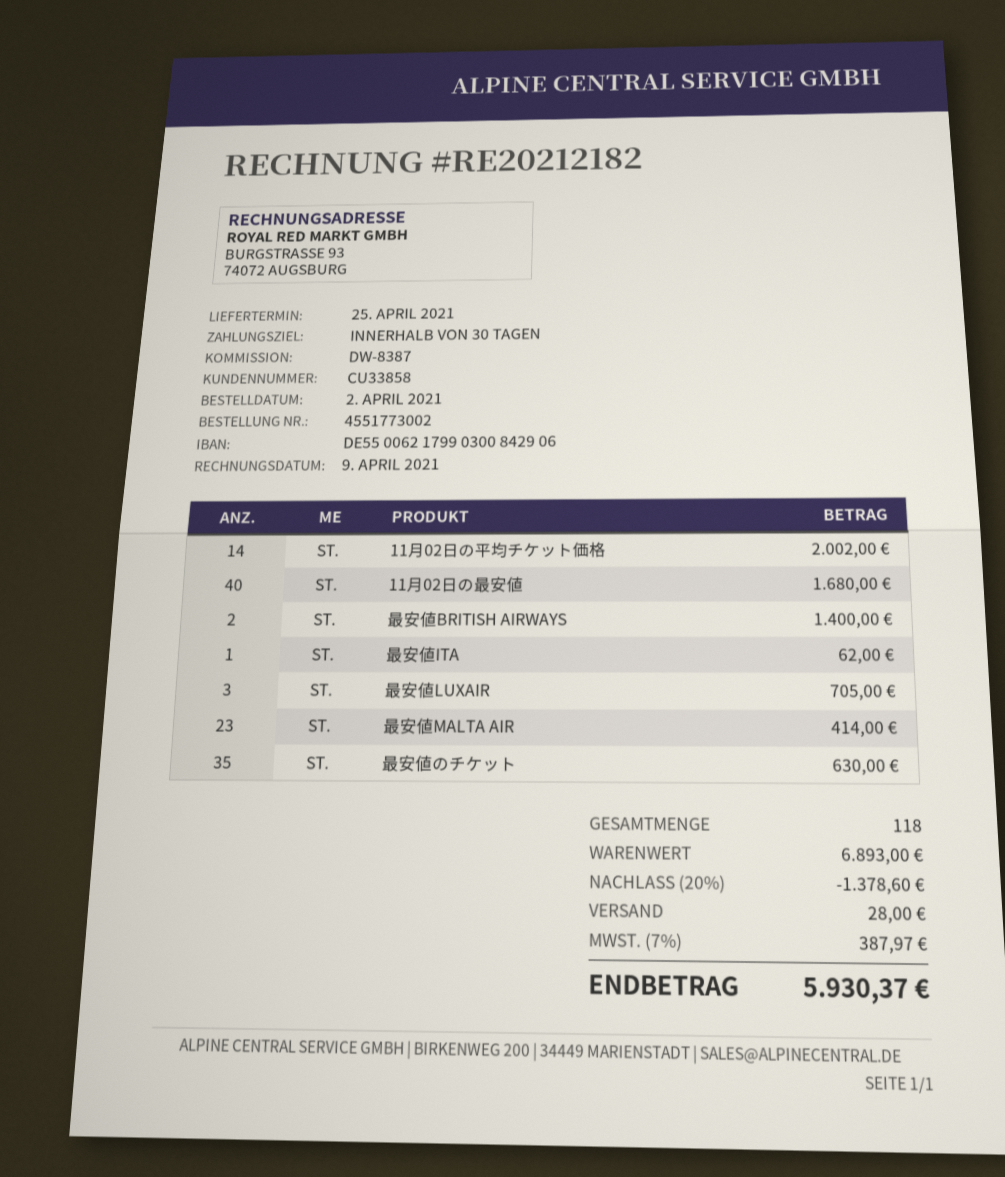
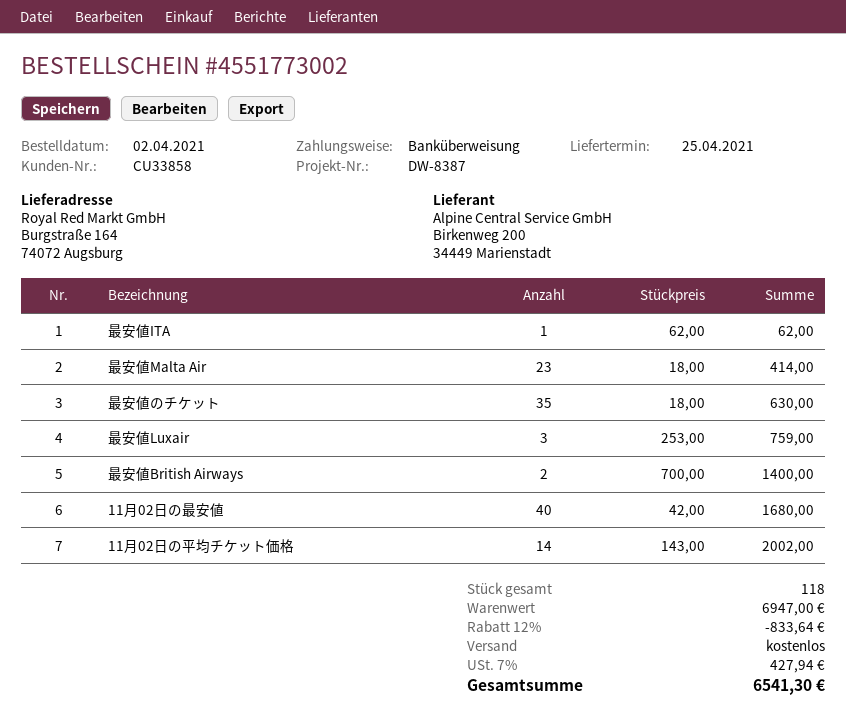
最安値LUXAIR: 3 for 705.00 -> 3 for 759.00
subtotal: 6893.00 -> 6947.00
discount: 20% = 1378.60 -> 12% = 833.64
shipping: 28.00 -> 0.00
tax: 7% = 387.97 -> 7% = 427.94
total: 5930.37 -> 6541.30

